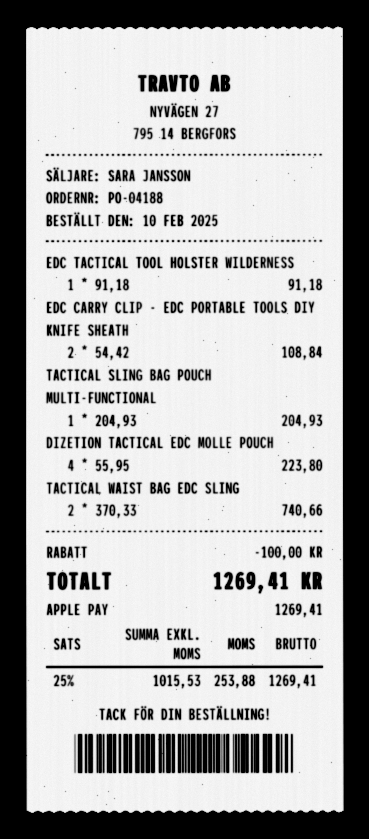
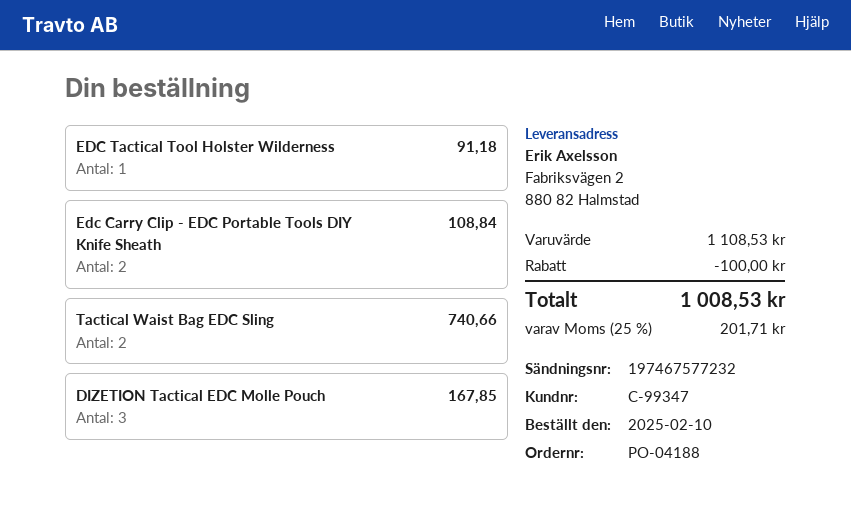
TACTICAL SLING BAG POUCH MULTI-FUNCTIONAL: 1 for 204.93 -> none
DIZETION TACTICAL EDC MOLLE POUCH: 4 for 223.80 -> 3 for 167.85
tax: 25% = 253.88 -> 25% = 201.71
total: 1269.41 -> 1008.53

